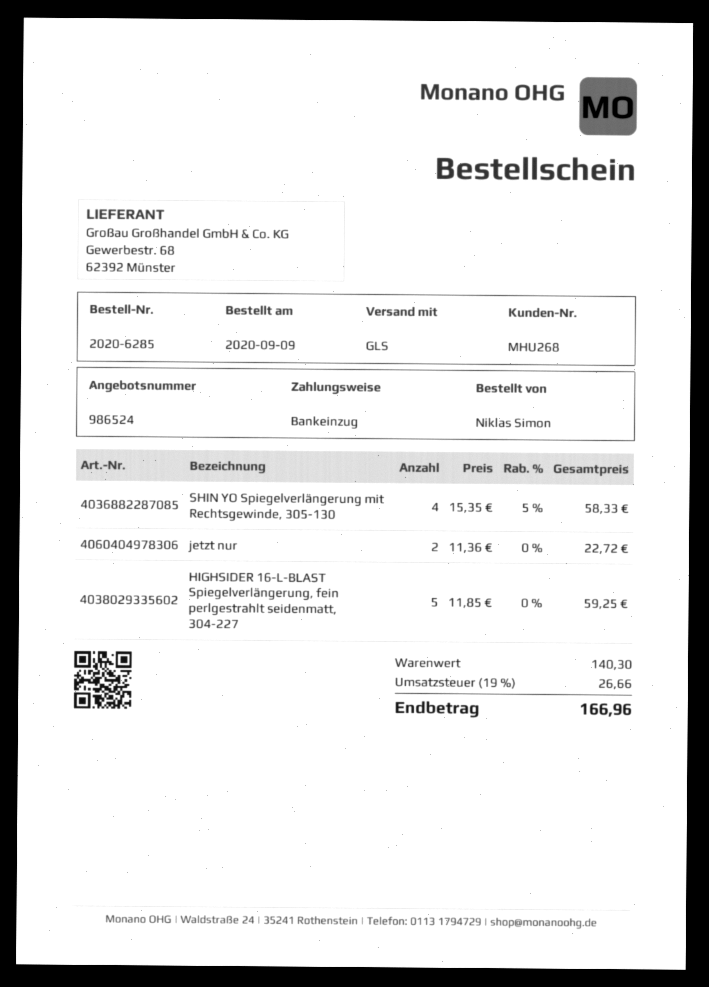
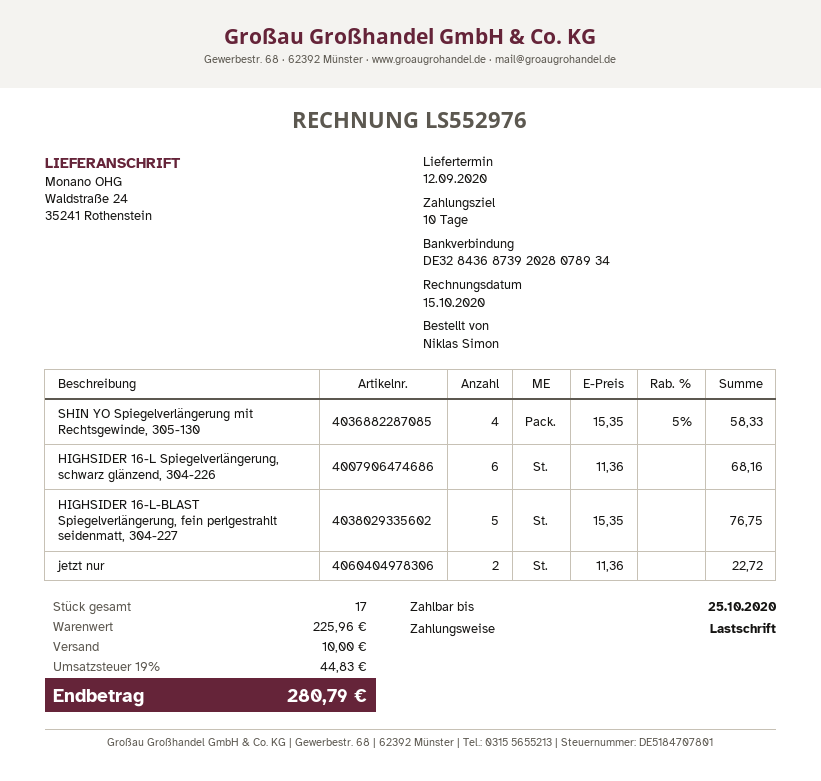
HIGHSIDER 16-L-BLAST Spiegelverlängerung, fein perlgestrahlt seidenmatt, 304-227: 5 x 11.85 = 59.25 -> 5 x 15.35 = 76.75
HIGHSIDER 16-L Spiegelverlängerung, schwarz glänzend, 304-226: none -> 6 x 11.36 = 68.16
subtotal: 140.30 -> 225.96
shipping: none -> 10.00
tax: 19% = 26.66 -> 19% = 44.83
total: 166.96 -> 280.79

